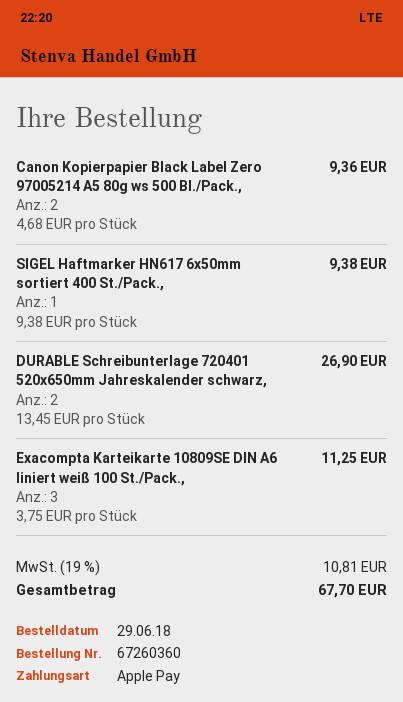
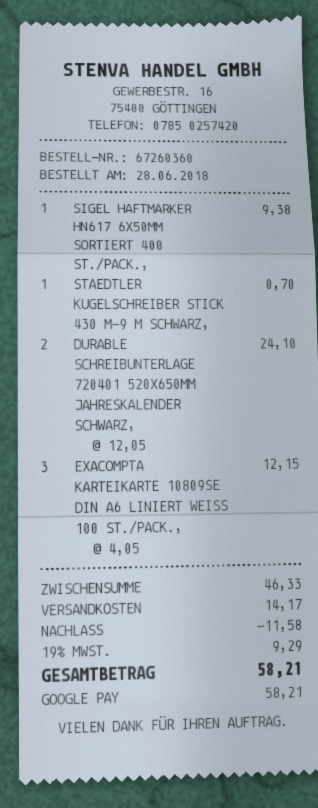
order date: 2018-06-29 -> 2018-06-28
payment method: Apple Pay -> Google Pay
Canon Kopierpapier Black Label Zero 97005214 A5 80g ws 500 Bl./Pack.,: 2 x 4.68 = 9.36 -> none
DURABLE Schreibunterlage 720401 520x650mm Jahreskalender schwarz,: 2 x 13.45 = 26.90 -> 2 x 12.05 = 24.10
Exacompta Karteikarte 10809SE DIN A6 liniert weiß 100 St./Pack.,: 3 x 3.75 = 11.25 -> 3 x 4.05 = 12.15
STAEDTLER KUGELSCHREIBER STICK 430 M-9 M SCHWARZ,: none -> 1 x 0.70 = 0.70
discount: none -> 11.58
shipping: none -> 14.17
tax: 19% = 10.81 -> 19% = 9.29
total: 67.70 -> 58.21

